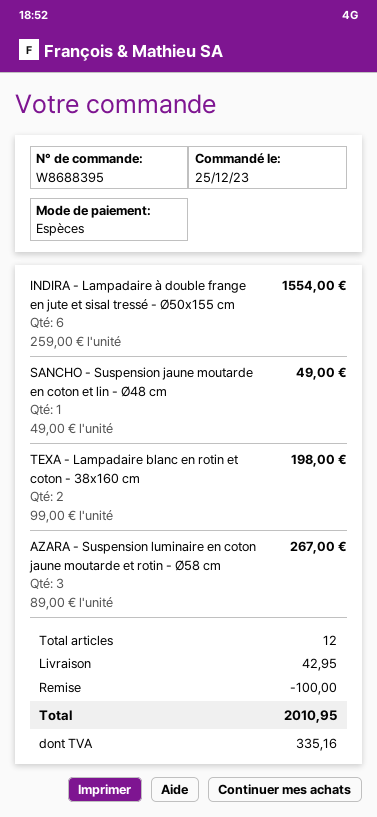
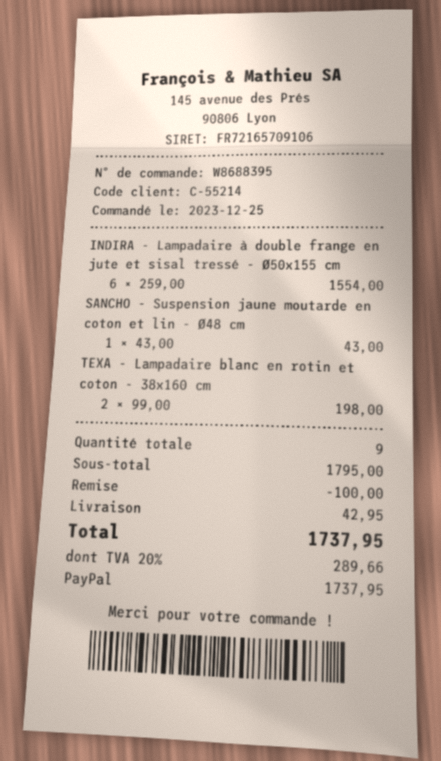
payment method: cash -> PayPal
SANCHO - Suspension jaune moutarde en coton et lin - Ø48 cm: 1 x 49.00 = 49.00 -> 1 x 43.00 = 43.00
AZARA - Suspension luminaire en coton jaune moutarde et rotin - Ø58 cm: 3 x 89.00 = 267.00 -> none
total quantity: 12 -> 9
tax: 335.16 -> 289.66
total: 2010.95 -> 1737.95

